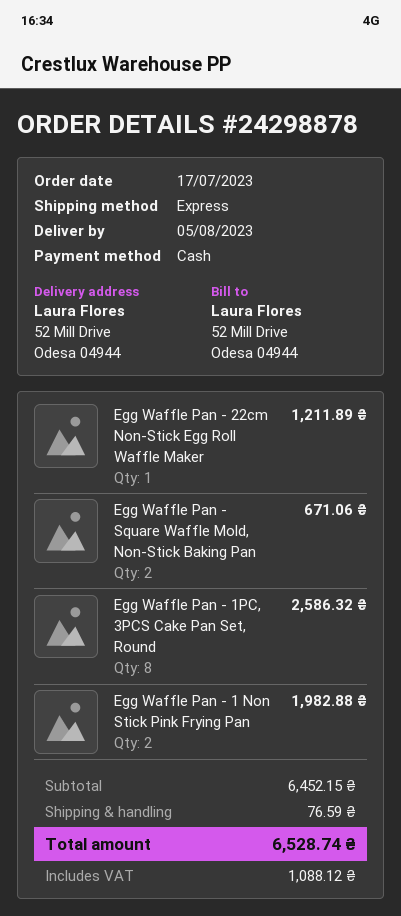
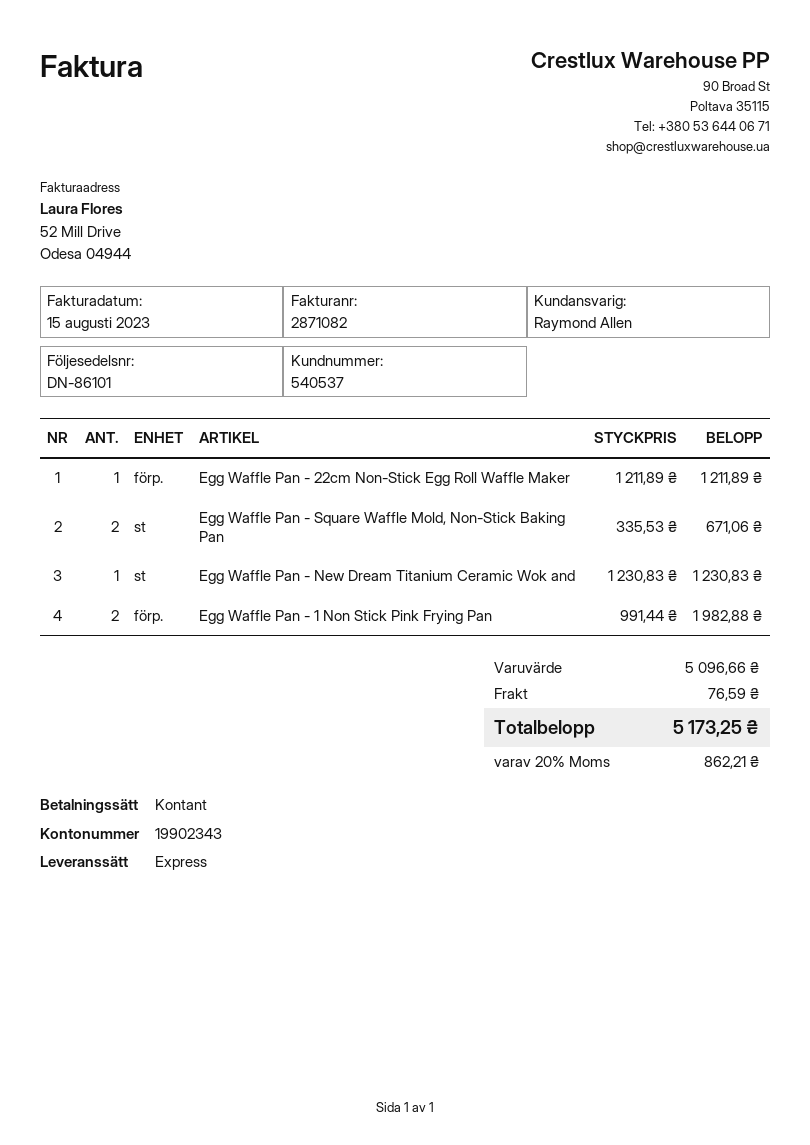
Egg Waffle Pan - 1PC, 3PCS Cake Pan Set, Round: 8 for 2586.32 -> none
Egg Waffle Pan - New Dream Titanium Ceramic Wok and: none -> 1 for 1230.83
subtotal: 6452.15 -> 5096.66
tax: 1088.12 -> 862.21
total: 6528.74 -> 5173.25

